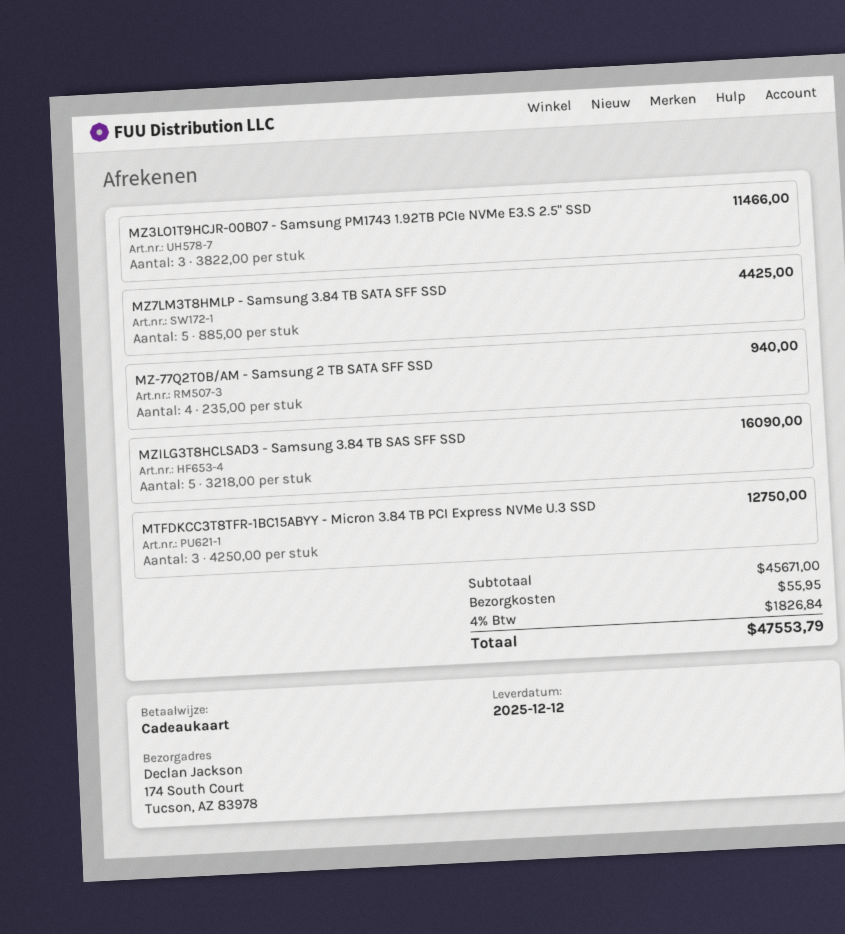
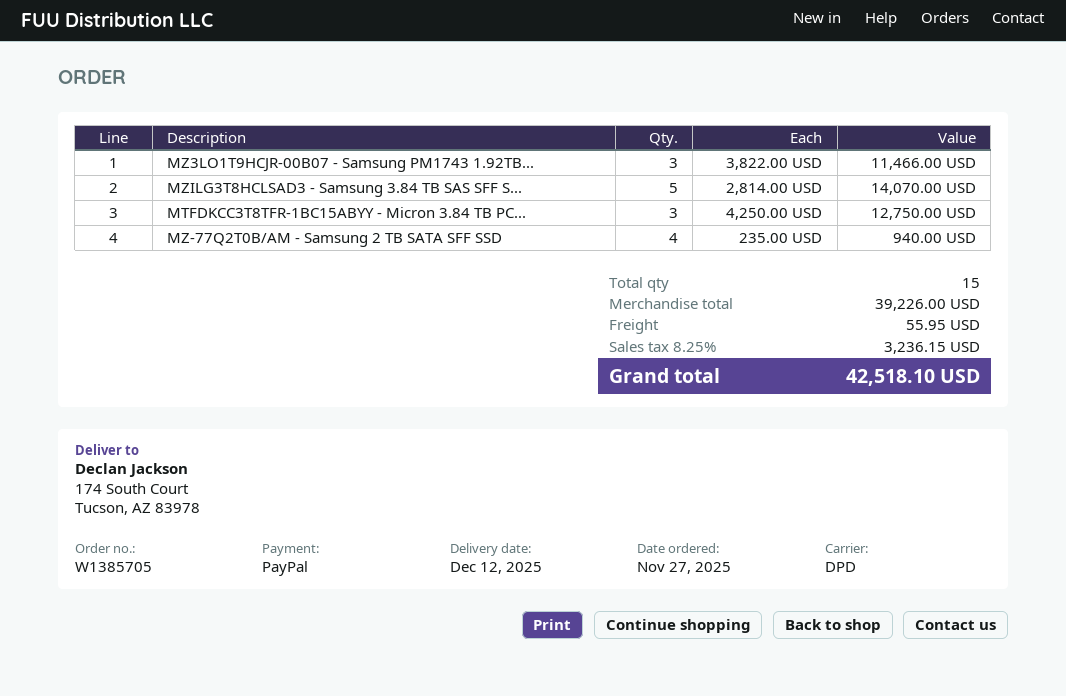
payment method: gift card -> PayPal
MZ7LM3T8HMLP - Samsung 3.84 TB SATA SFF SSD: 5 x 885.00 = 4425.00 -> none
MZILG3T8HCLSAD3 - Samsung 3.84 TB SAS SFF SSD: 5 x 3218.00 = 16090.00 -> 5 x 2814.00 = 14070.00
subtotal: 45671.00 -> 39226.00
tax: 4% = 1826.84 -> 8.25% = 3236.15
total: 47553.79 -> 42518.10

